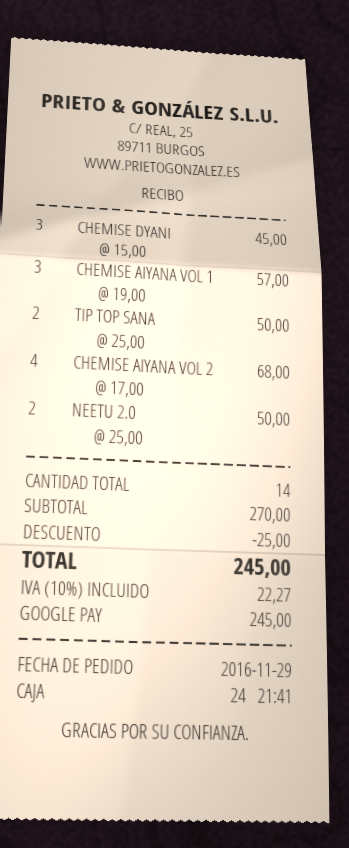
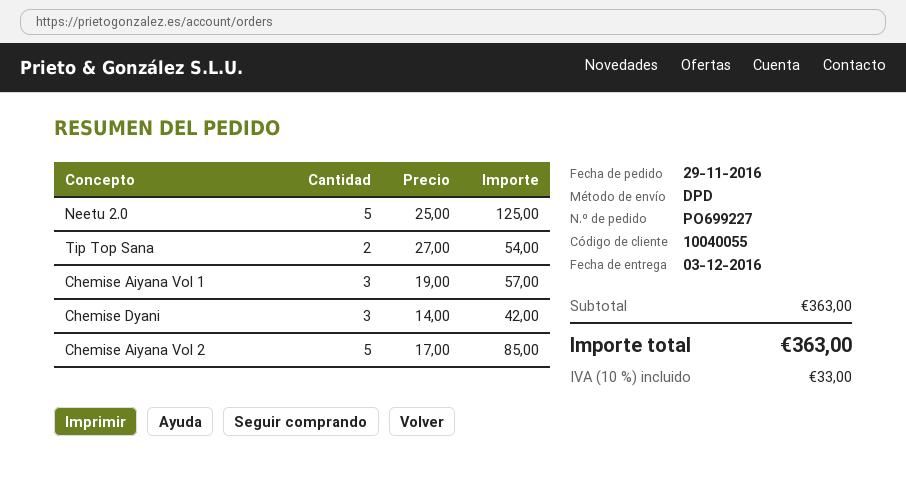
CHEMISE DYANI: 3 x 15.00 = 45.00 -> 3 x 14.00 = 42.00
TIP TOP SANA: 2 x 25.00 = 50.00 -> 2 x 27.00 = 54.00
CHEMISE AIYANA VOL 2: 4 x 17.00 = 68.00 -> 5 x 17.00 = 85.00
NEETU 2.0: 2 x 25.00 = 50.00 -> 5 x 25.00 = 125.00
subtotal: 270.00 -> 363.00
discount: 25.00 -> none
tax: 10% = 22.27 -> 10% = 33.00
total: 245.00 -> 363.00

